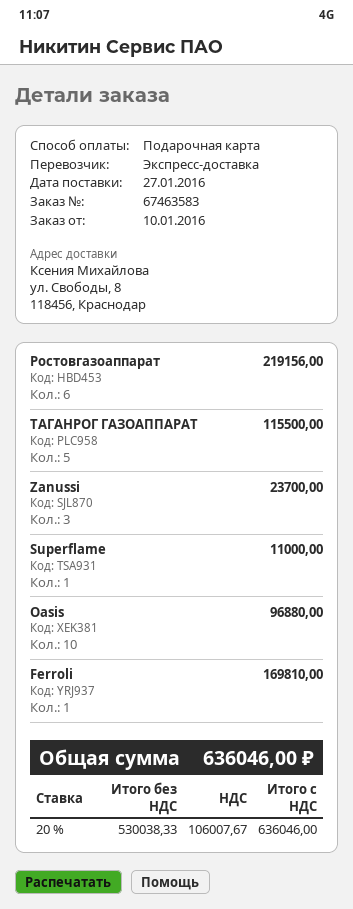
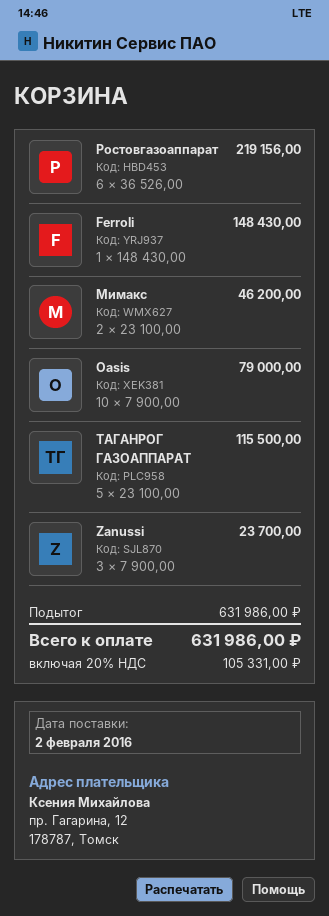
delivery date: 2016-01-27 -> 2016-02-02
Superflame: 1 for 11000.00 -> none
Oasis: 10 for 96880.00 -> 10 for 79000.00
Ferroli: 1 for 169810.00 -> 1 for 148430.00
Мимакс: none -> 2 for 46200.00
tax: 20% = 106007.67 -> 20% = 105331.00
total: 636046.00 -> 631986.00

